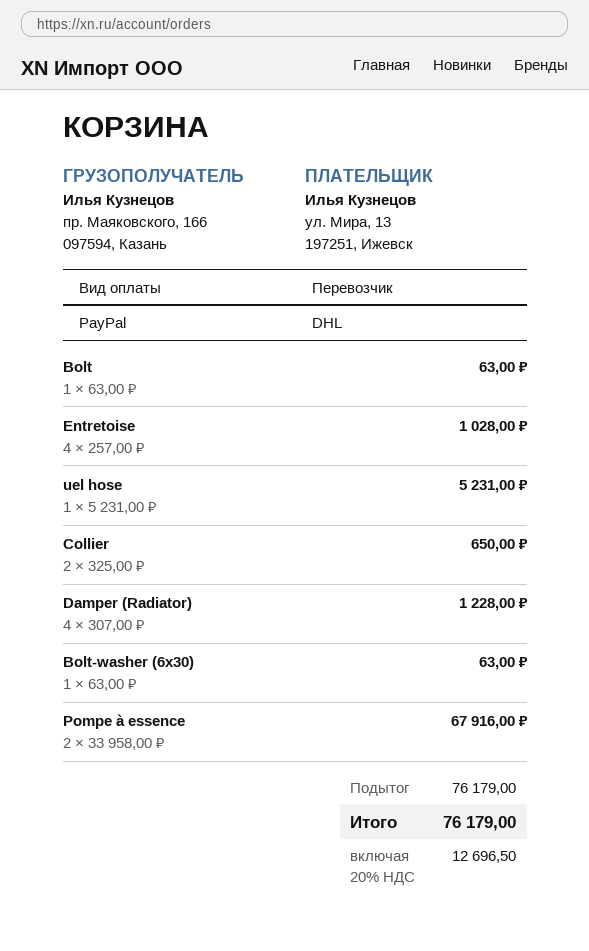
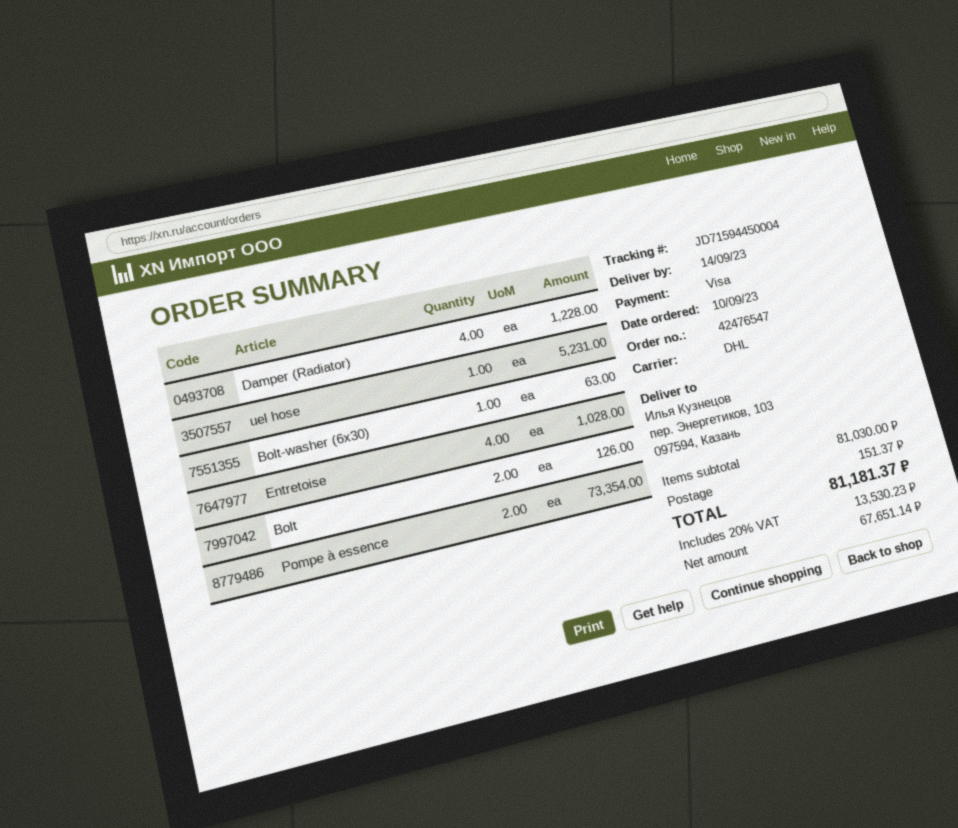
payment method: PayPal -> Visa
ship to: пр. Маяковского, 166, 097594, Казань -> пер. Энергетиков, 103, 097594, Казань
Bolt: 1 for 63.00 -> 2 for 126.00
Collier: 2 for 650.00 -> none
Pompe à essence: 2 for 67916.00 -> 2 for 73354.00
subtotal: 76179.00 -> 81030.00
shipping: none -> 151.37
tax: 20% = 12696.50 -> 20% = 13530.23
total: 76179.00 -> 81181.37

